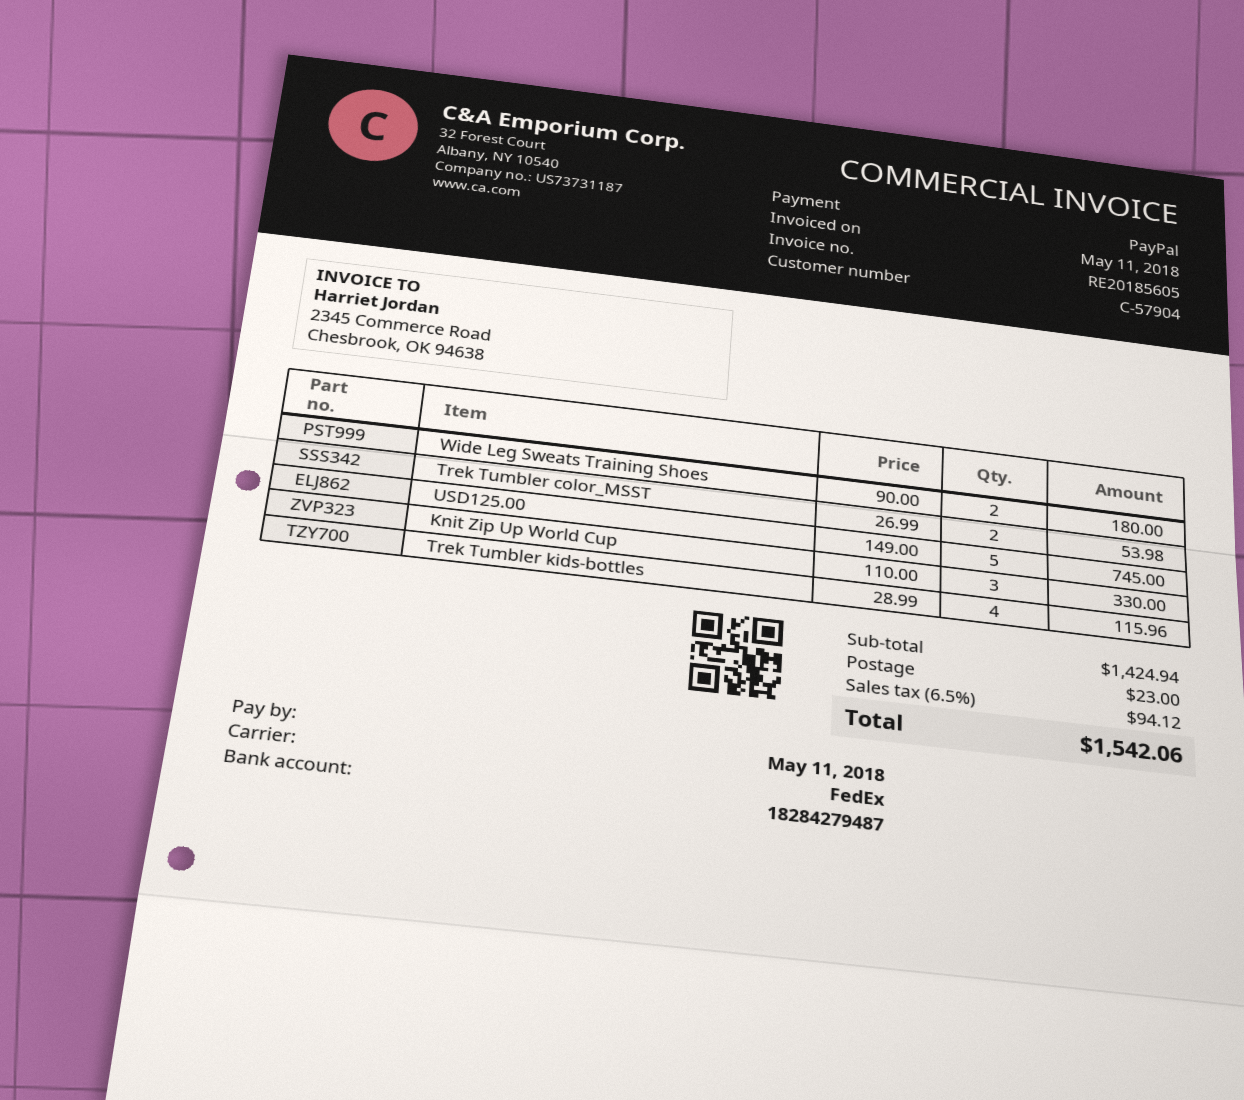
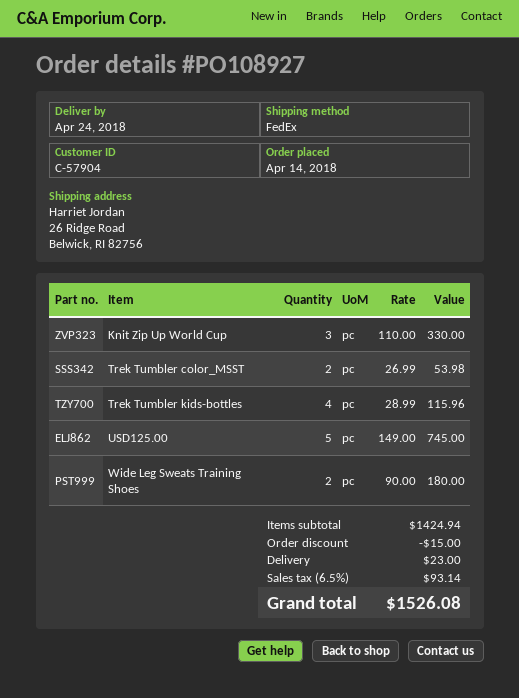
discount: none -> 15.00
tax: 6.5% = 94.12 -> 6.5% = 93.14
total: 1542.06 -> 1526.08

